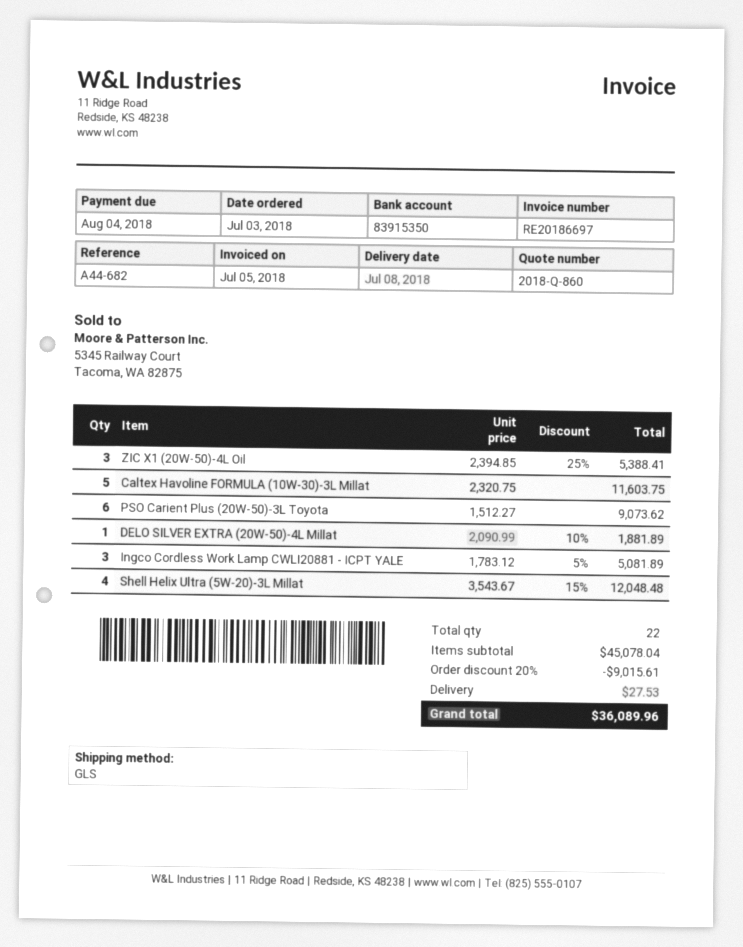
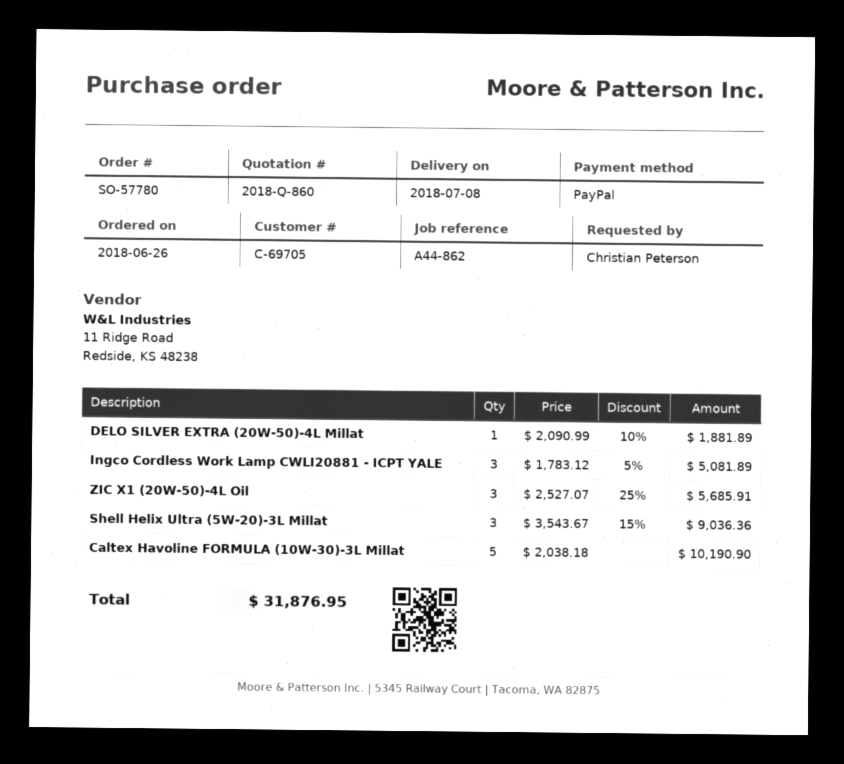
order date: 2018-07-03 -> 2018-06-26
reference: A44-682 -> A44-862
ZIC X1 (20W-50)-4L Oil: 3 x 2394.85 - 25% = 5388.41 -> 3 x 2527.07 - 25% = 5685.91
Caltex Havoline FORMULA (10W-30)-3L Millat: 5 x 2320.75 = 11603.75 -> 5 x 2038.18 = 10190.90
PSO Carient Plus (20W-50)-3L Toyota: 6 x 1512.27 = 9073.62 -> none
Shell Helix Ultra (5W-20)-3L Millat: 4 x 3543.67 - 15% = 12048.48 -> 3 x 3543.67 - 15% = 9036.36
discount: 20% = 9015.61 -> none
shipping: 27.53 -> none
total: 36089.96 -> 31876.95

